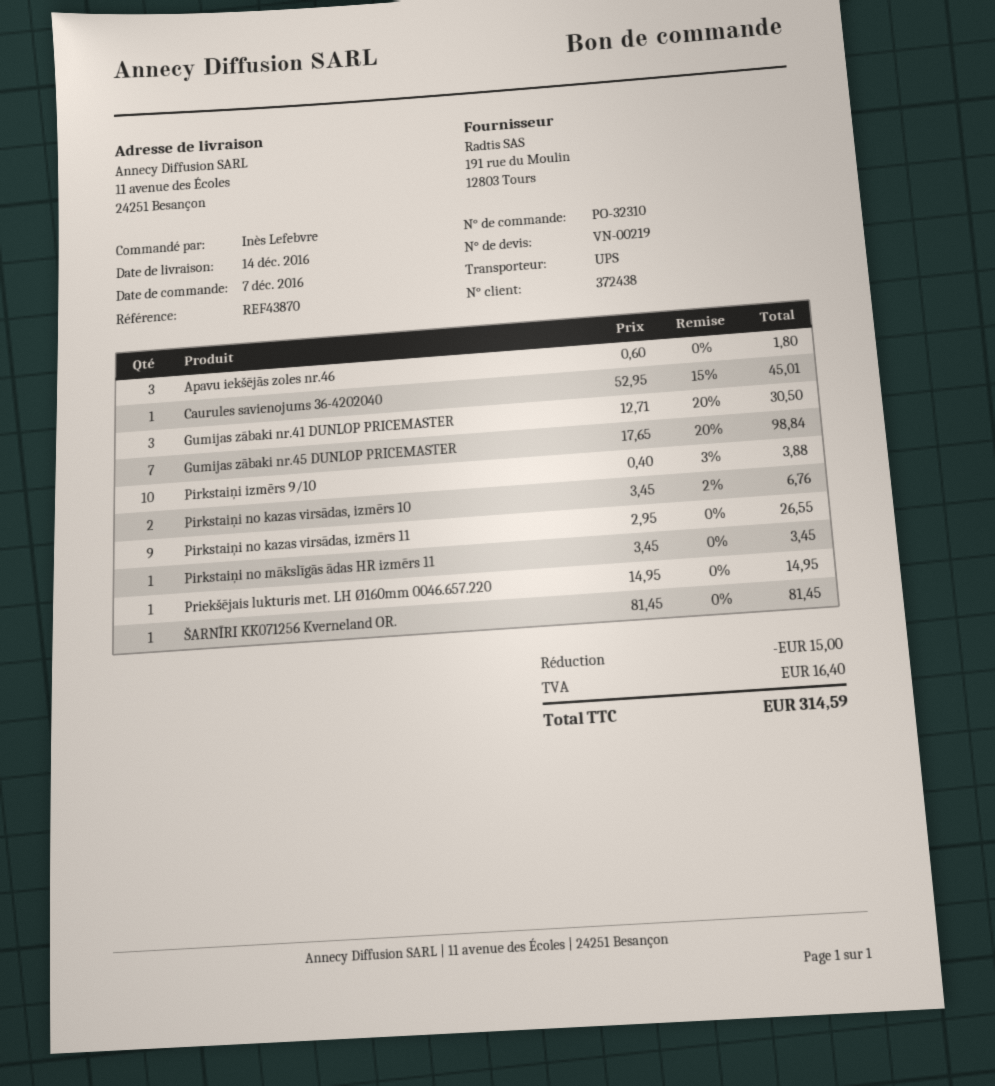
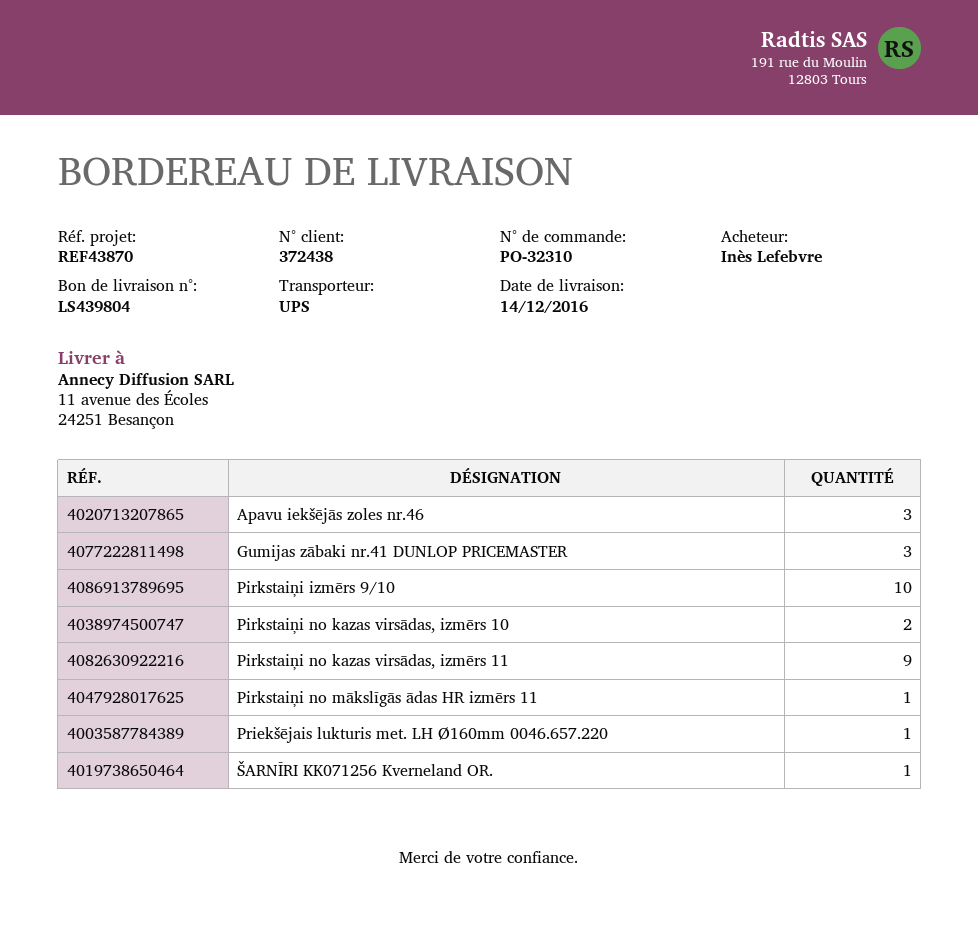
Caurules savienojums 36-4202040: 1 -> none
Gumijas zābaki nr.45 DUNLOP PRICEMASTER: 7 -> none

